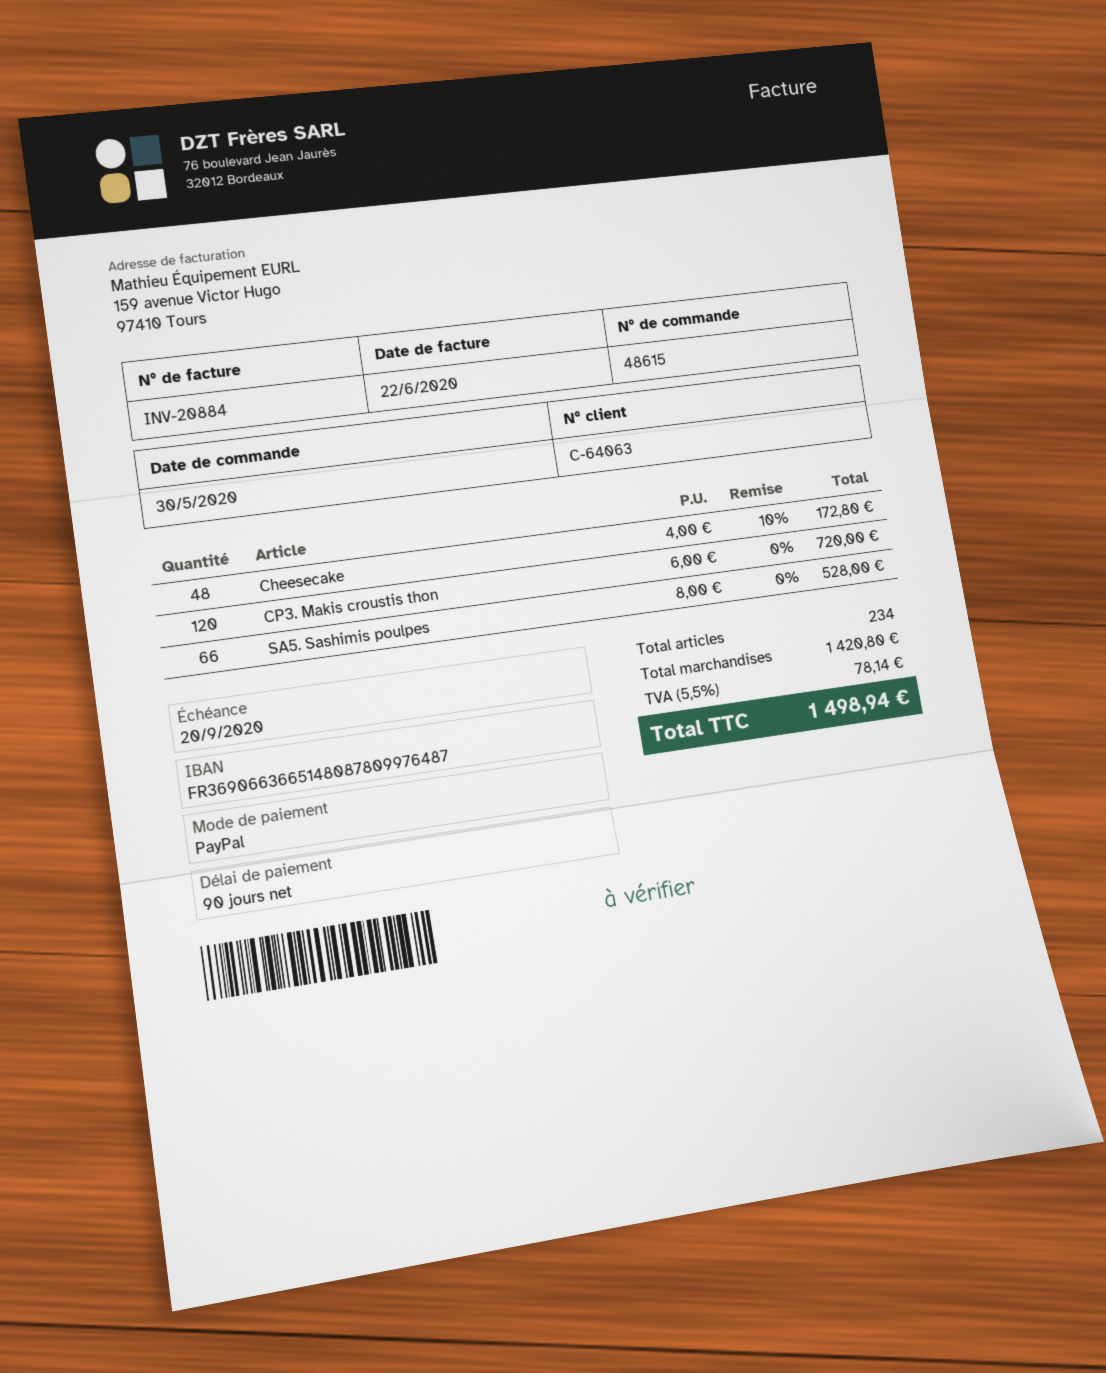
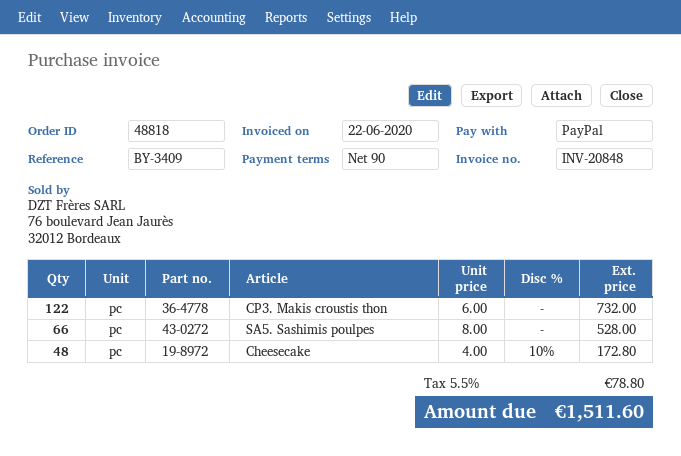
order number: 48615 -> 48818
invoice number: INV-20884 -> INV-20848
CP3. Makis croustis thon: 120 x 6.00 = 720.00 -> 122 x 6.00 = 732.00
tax: 5.5% = 78.14 -> 5.5% = 78.80
total: 1498.94 -> 1511.60

